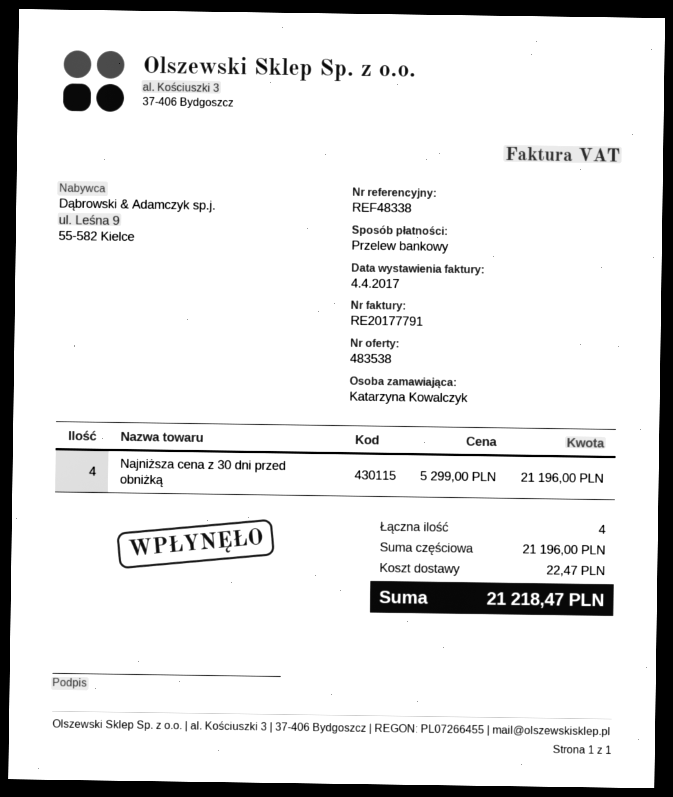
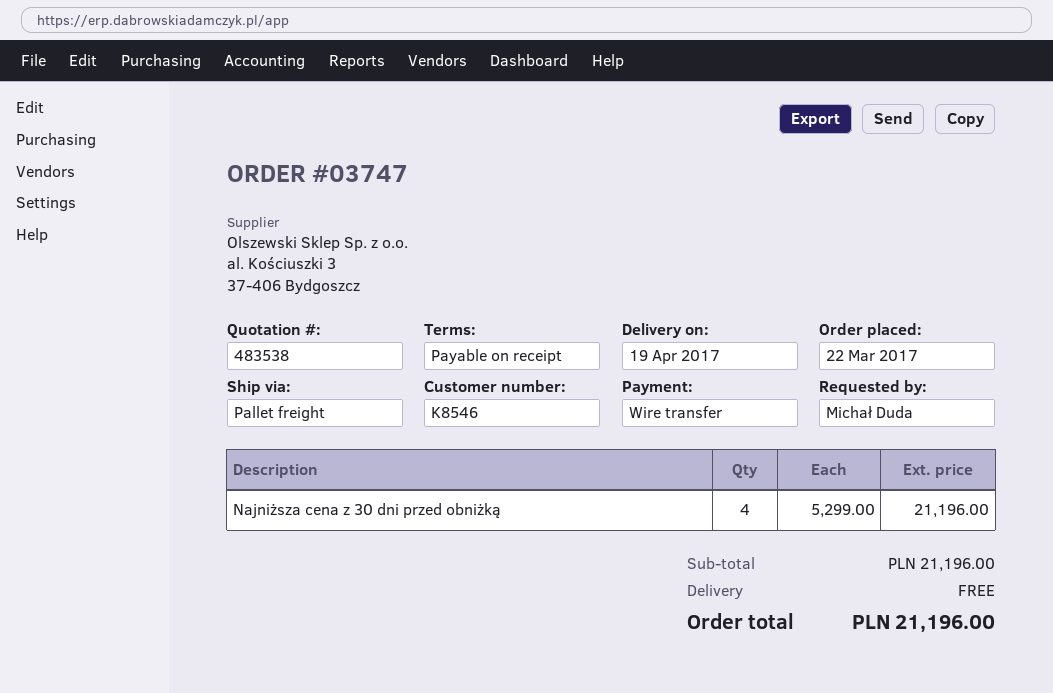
ordered by: Katarzyna Kowalczyk -> Michał Duda
shipping: 22.47 -> 0.00
total: 21218.47 -> 21196.00

